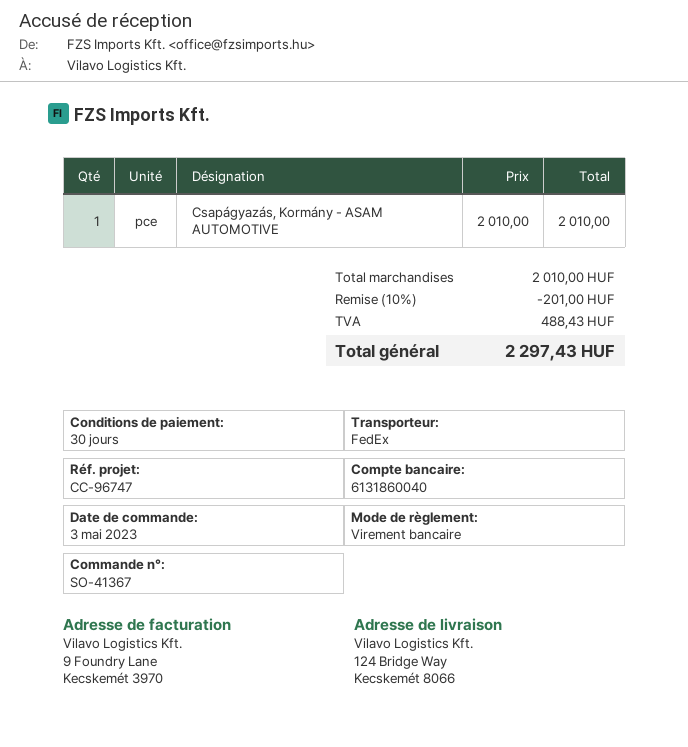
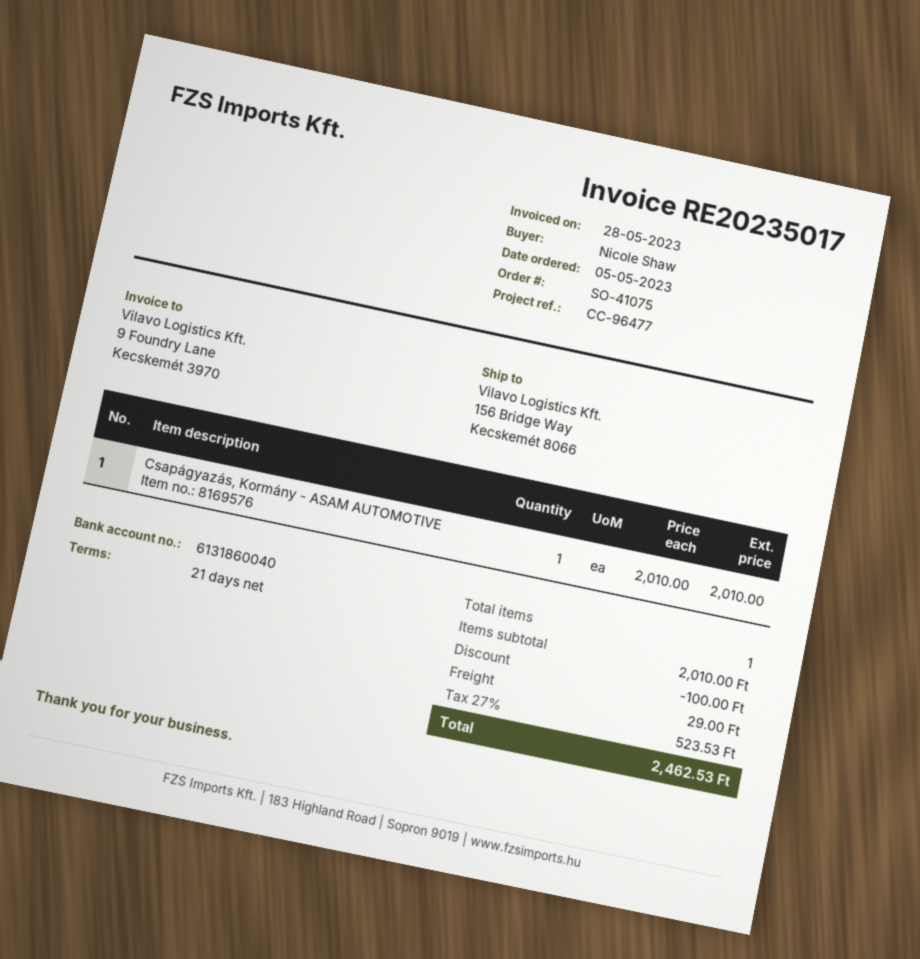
order number: SO-41367 -> SO-41075
order date: 2023-05-03 -> 2023-05-05
payment terms: 30 days -> 21 days
reference: CC-96747 -> CC-96477
ship to: 124 Bridge Way, Kecskemét 8066 -> 156 Bridge Way, Kecskemét 8066
discount: 201.00 -> 100.00
shipping: none -> 29.00
tax: 488.43 -> 523.53
total: 2297.43 -> 2462.53

